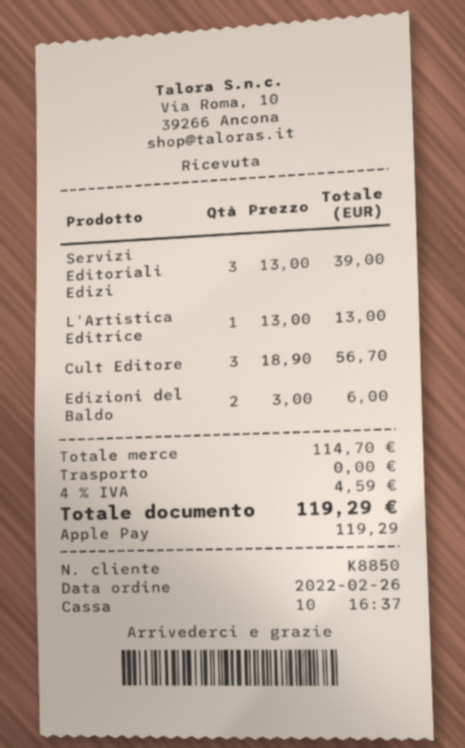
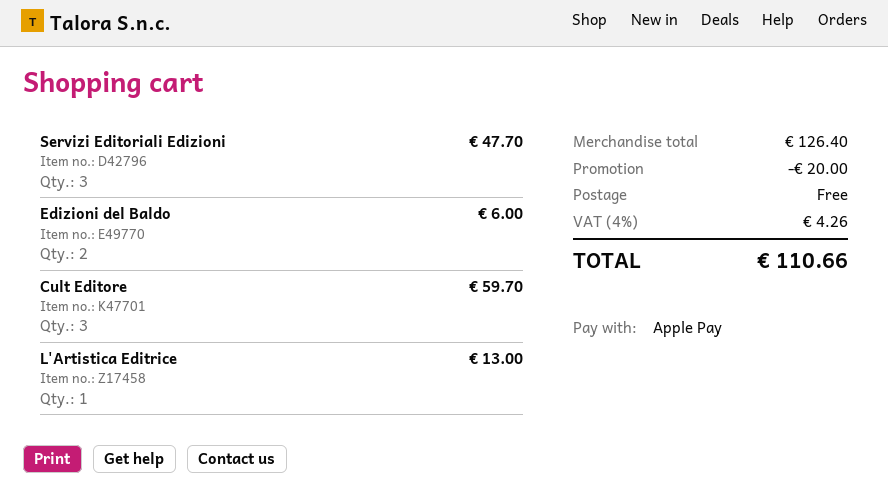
Servizi Editoriali Edizi: 3 for 39.00 -> 3 for 47.70
Cult Editore: 3 for 56.70 -> 3 for 59.70
subtotal: 114.70 -> 126.40
discount: none -> 20.00
tax: 4% = 4.59 -> 4% = 4.26
total: 119.29 -> 110.66

